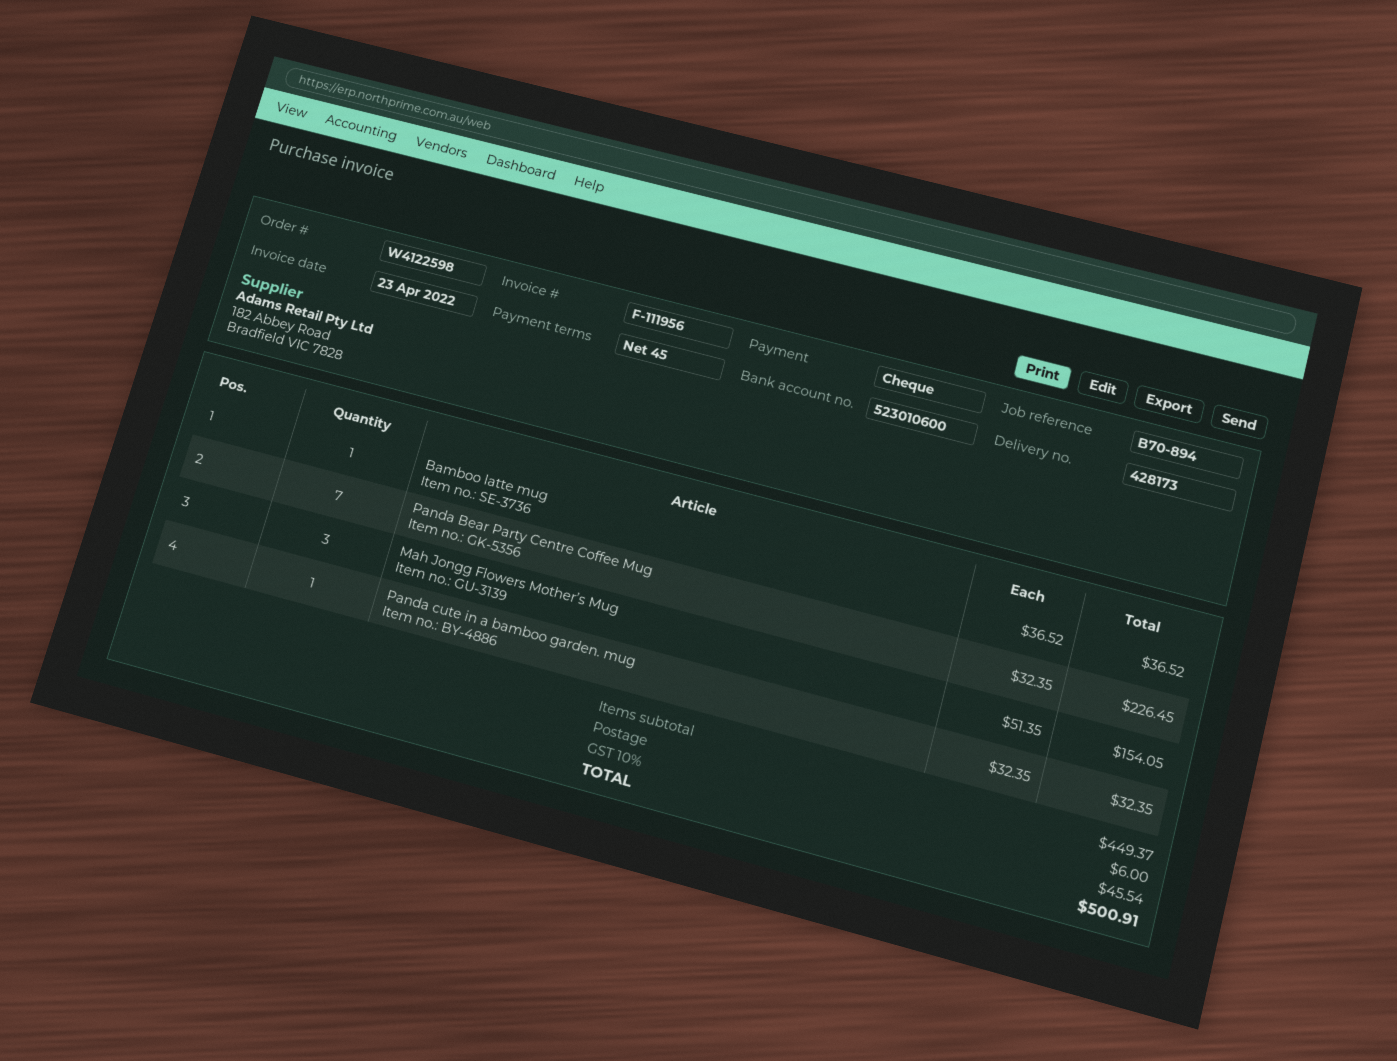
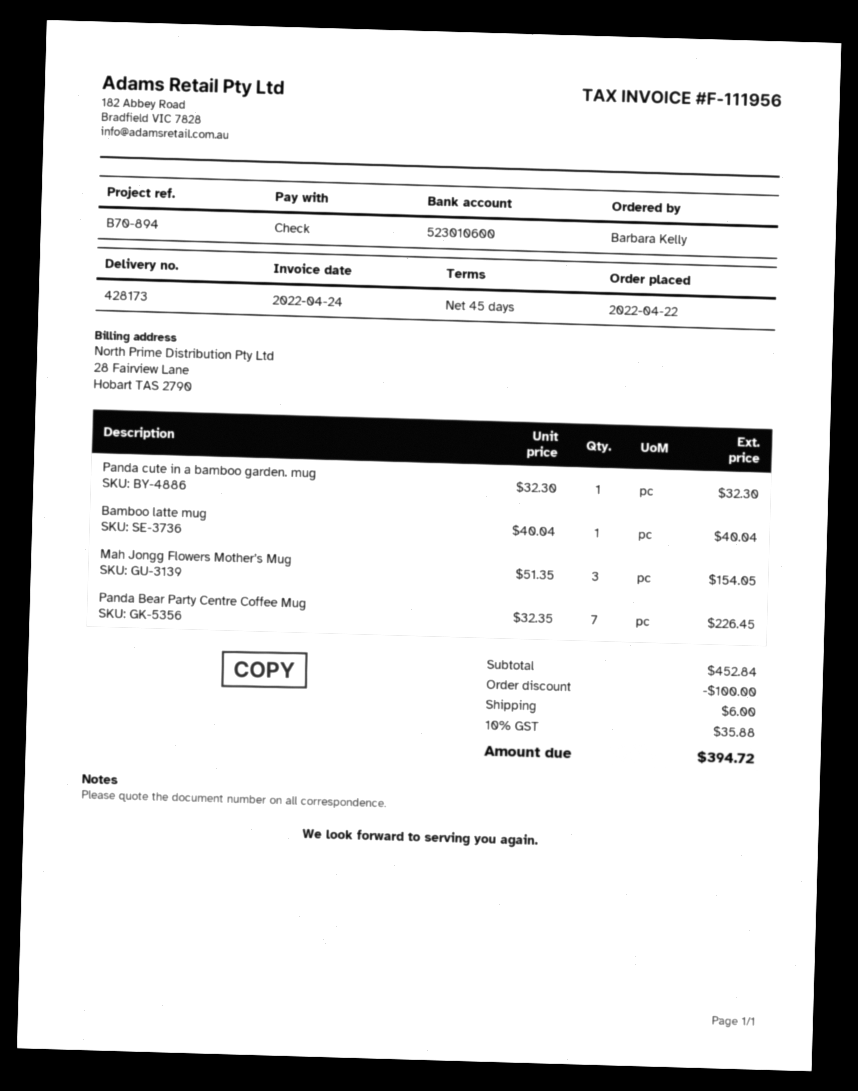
invoice date: 2022-04-23 -> 2022-04-24
Bamboo latte mug: 1 x 36.52 = 36.52 -> 1 x 40.04 = 40.04
Panda cute in a bamboo garden. mug: 1 x 32.35 = 32.35 -> 1 x 32.30 = 32.30
subtotal: 449.37 -> 452.84
discount: none -> 100.00
tax: 10% = 45.54 -> 10% = 35.88
total: 500.91 -> 394.72

